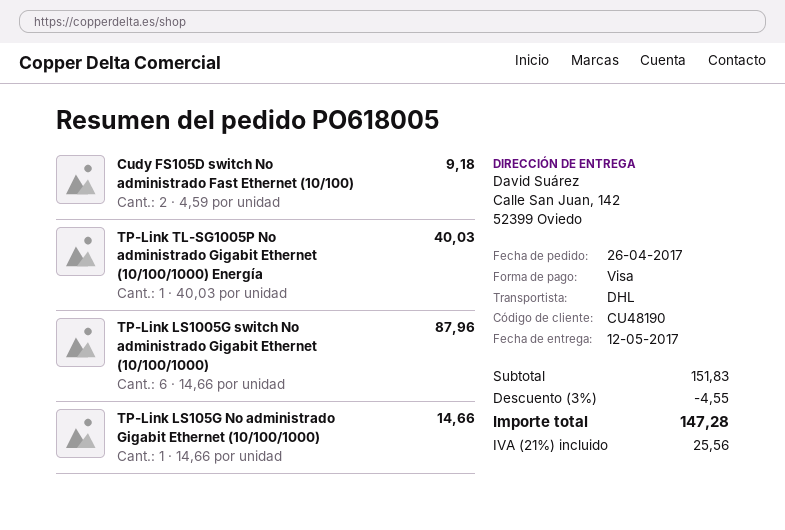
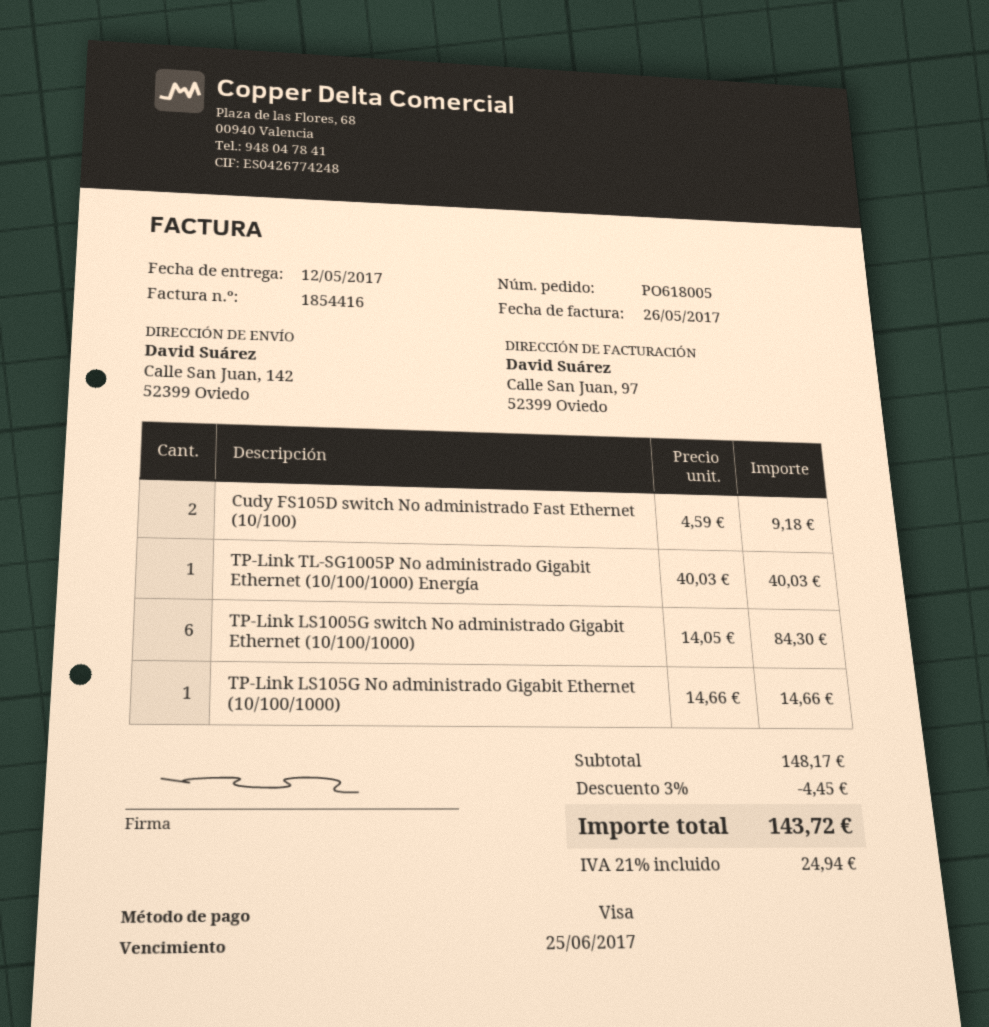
TP-Link LS1005G switch No administrado Gigabit Ethernet (10/100/1000): 6 x 14.66 = 87.96 -> 6 x 14.05 = 84.30
subtotal: 151.83 -> 148.17
discount: 3% = 4.55 -> 3% = 4.45
tax: 21% = 25.56 -> 21% = 24.94
total: 147.28 -> 143.72

